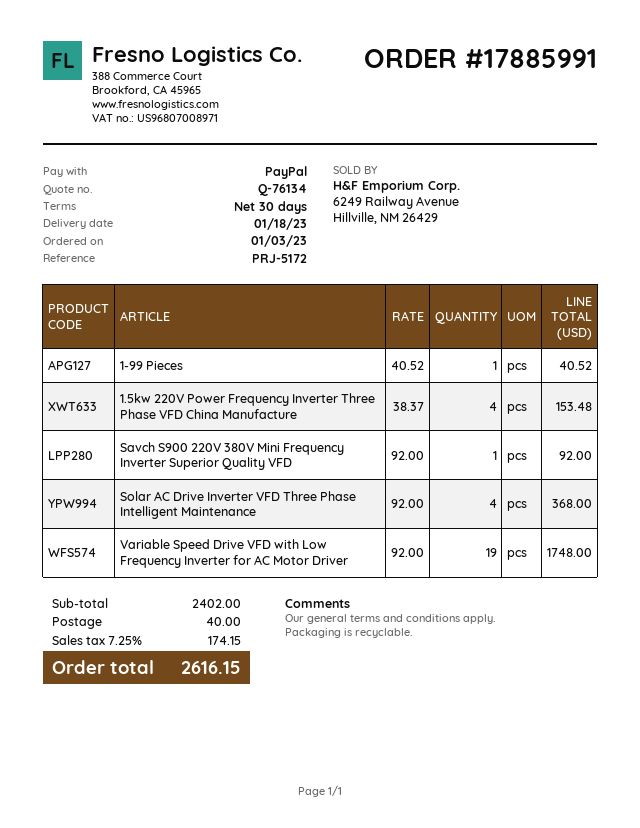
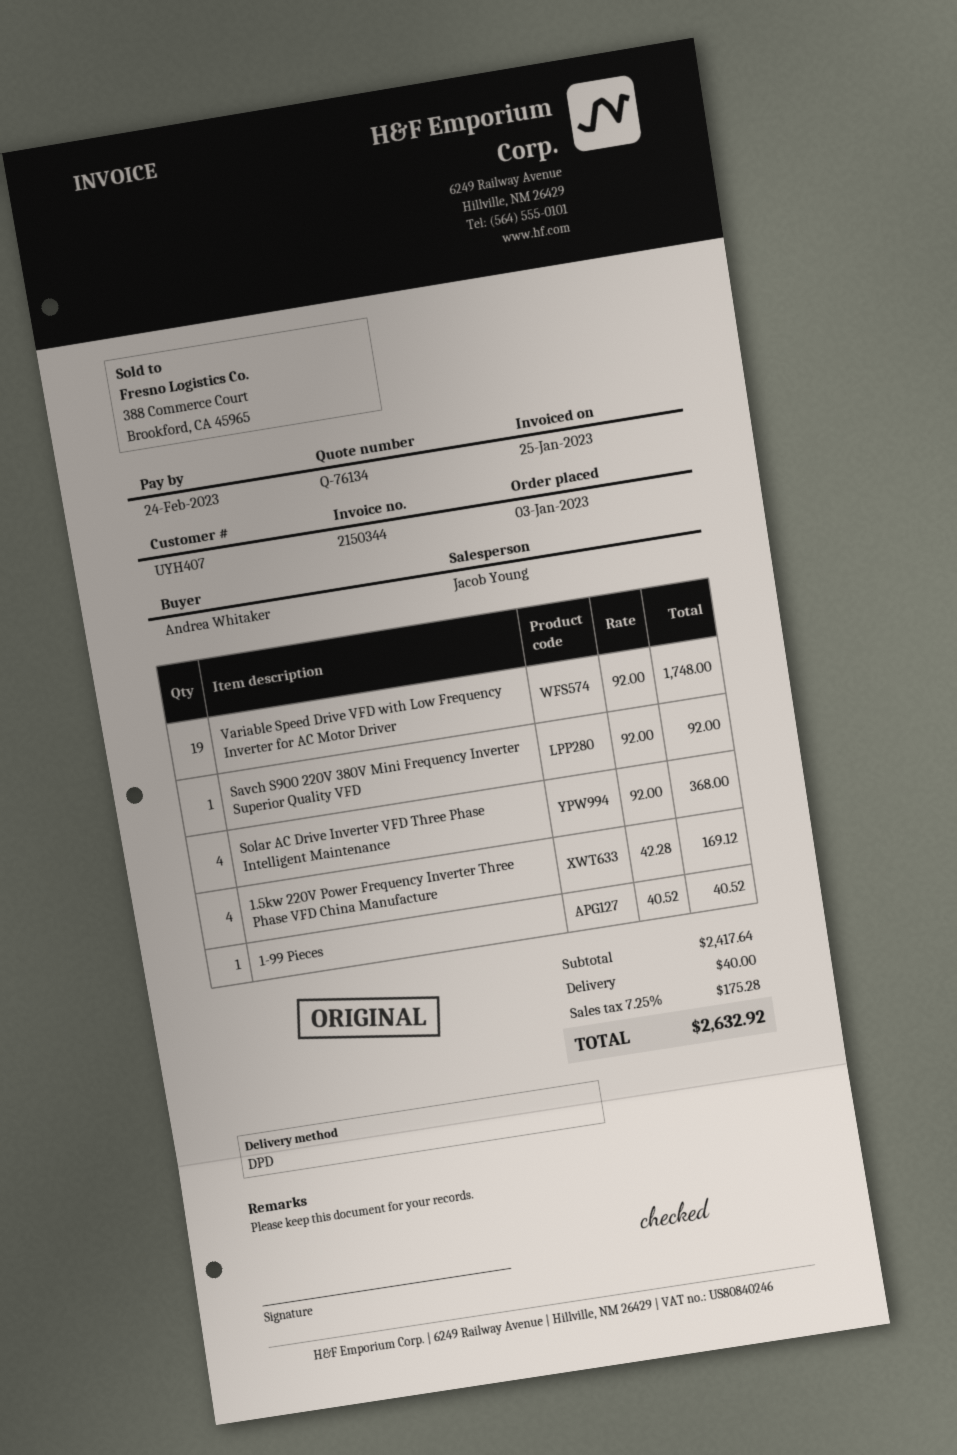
1.5kw 220V Power Frequency Inverter Three Phase VFD China Manufacture: 4 x 38.37 = 153.48 -> 4 x 42.28 = 169.12
subtotal: 2402.00 -> 2417.64
tax: 7.25% = 174.15 -> 7.25% = 175.28
total: 2616.15 -> 2632.92

